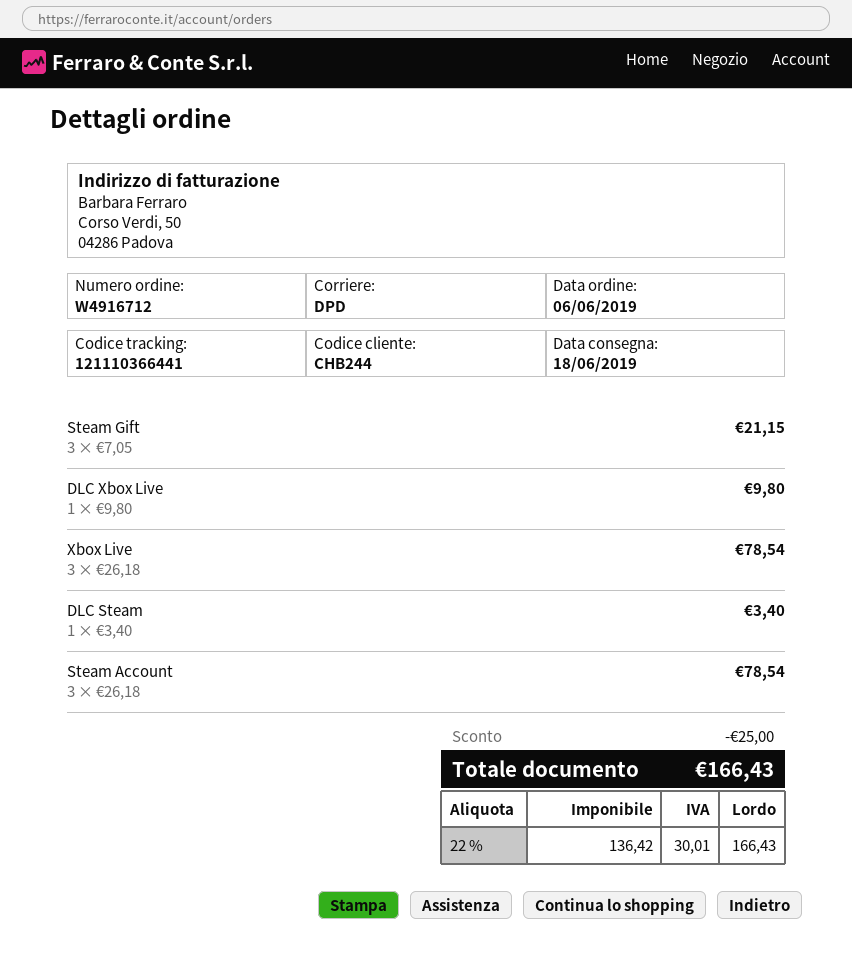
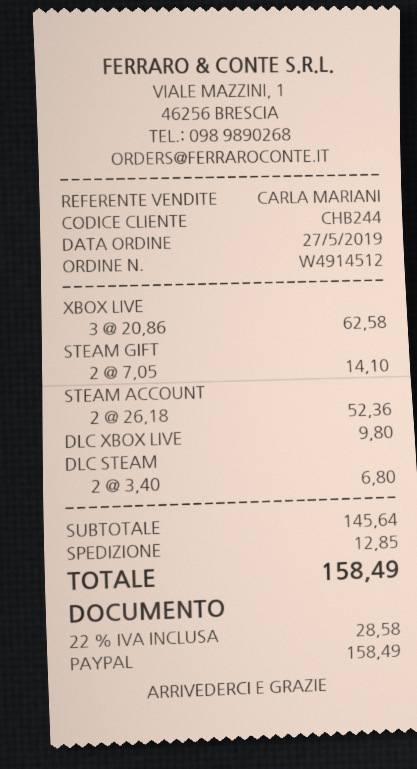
order number: W4916712 -> W4914512
order date: 2019-06-06 -> 2019-05-27
Steam Gift: 3 x 7.05 = 21.15 -> 2 x 7.05 = 14.10
Xbox Live: 3 x 26.18 = 78.54 -> 3 x 20.86 = 62.58
DLC Steam: 1 x 3.40 = 3.40 -> 2 x 3.40 = 6.80
Steam Account: 3 x 26.18 = 78.54 -> 2 x 26.18 = 52.36
discount: 25.00 -> none
shipping: none -> 12.85
tax: 22% = 30.01 -> 22% = 28.58
total: 166.43 -> 158.49

